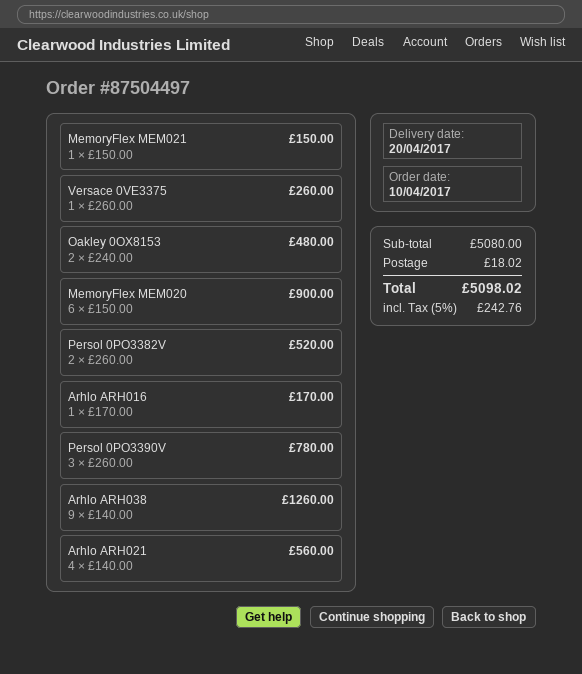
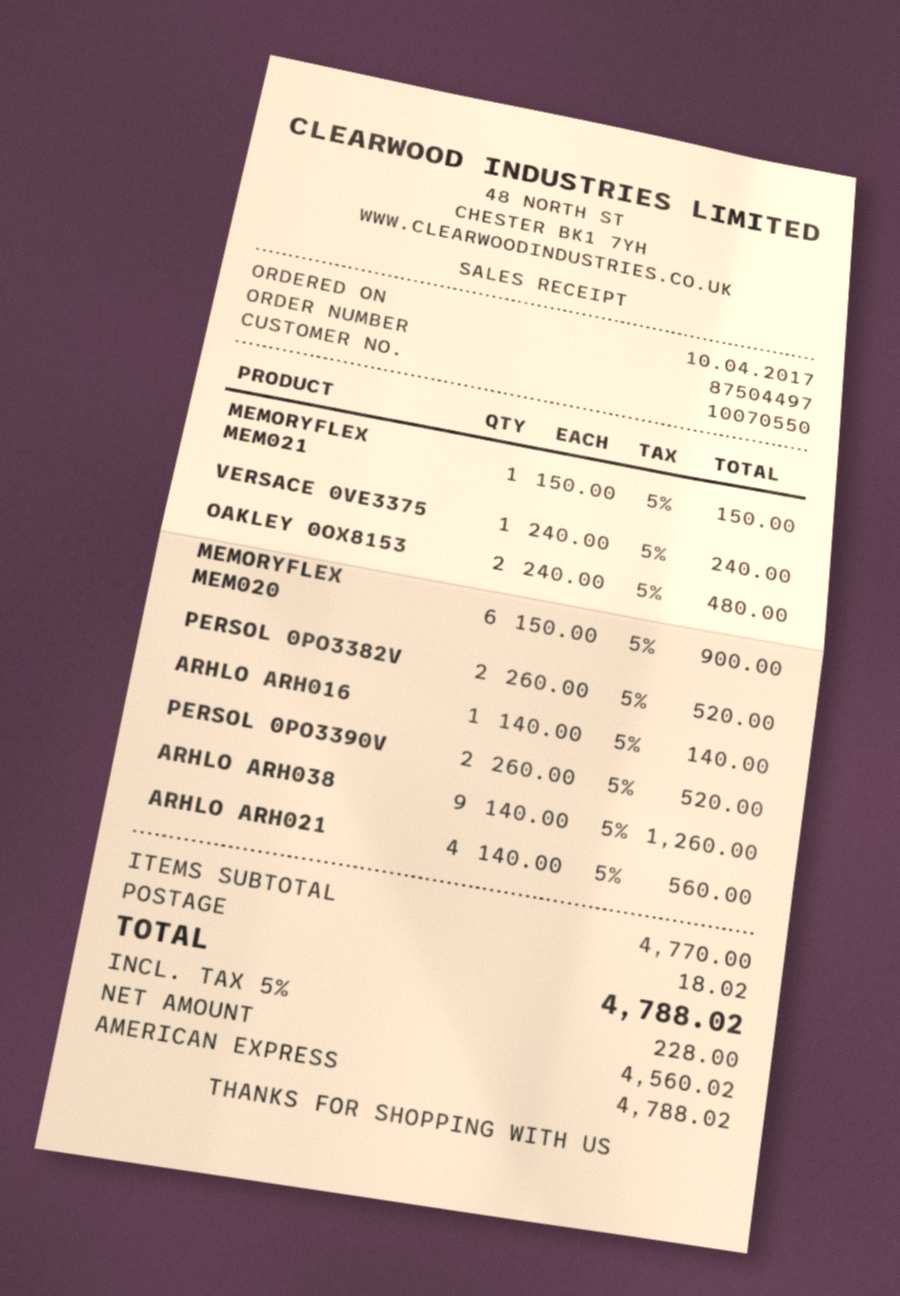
Versace 0VE3375: 1 x 260.00 = 260.00 -> 1 x 240.00 = 240.00
Arhlo ARH016: 1 x 170.00 = 170.00 -> 1 x 140.00 = 140.00
Persol 0PO3390V: 3 x 260.00 = 780.00 -> 2 x 260.00 = 520.00
subtotal: 5080.00 -> 4770.00
tax: 5% = 242.76 -> 5% = 228.00
total: 5098.02 -> 4788.02

